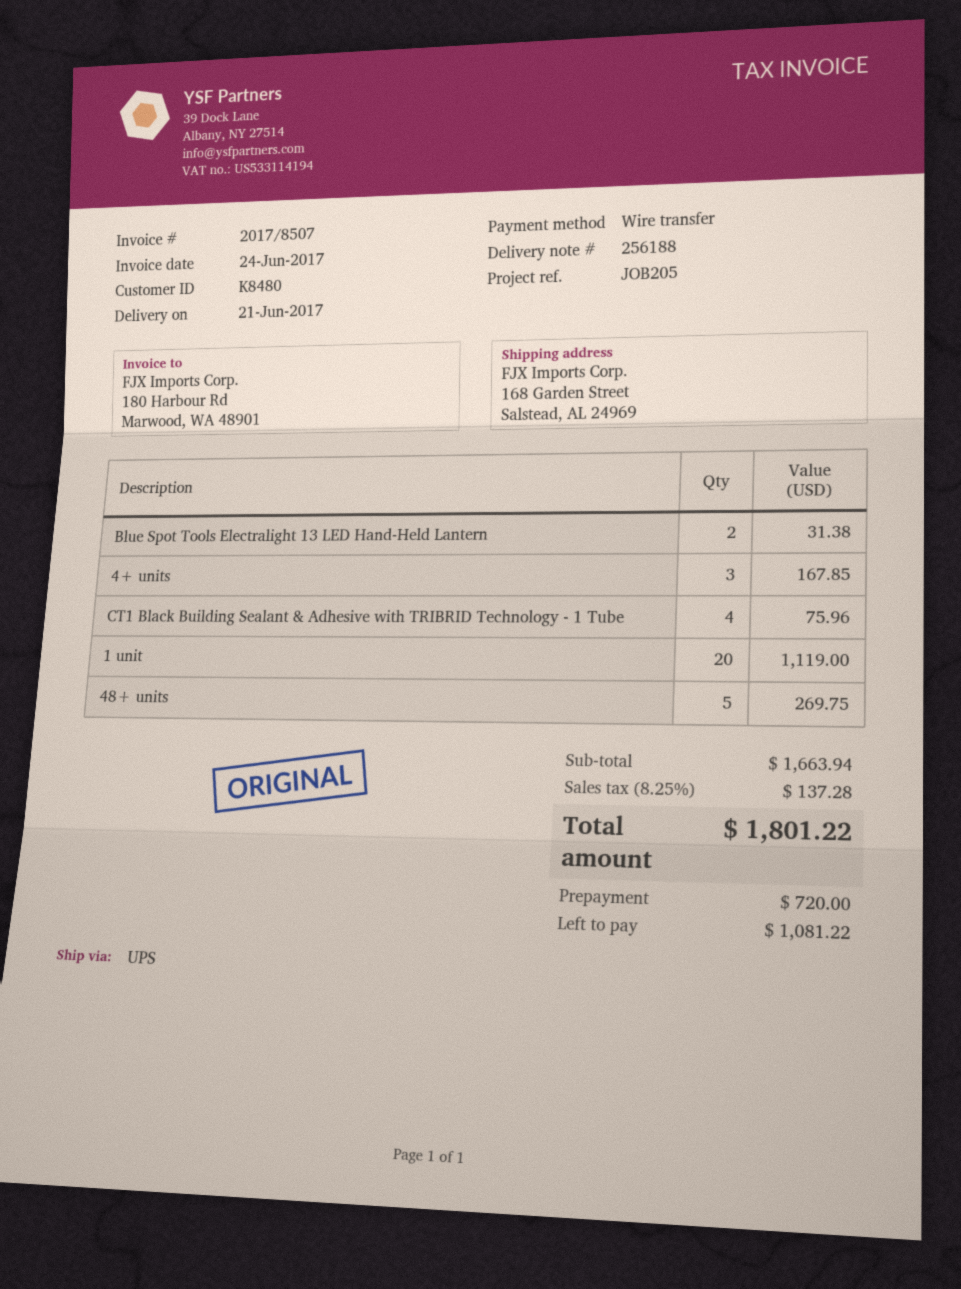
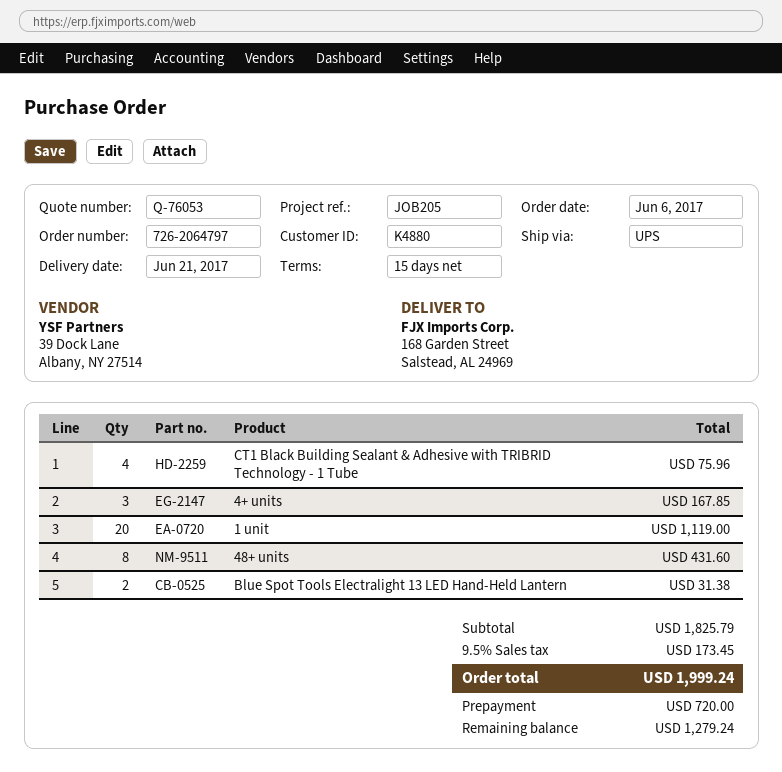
customer number: K8480 -> K4880
48+ units: 5 for 269.75 -> 8 for 431.60
subtotal: 1663.94 -> 1825.79
tax: 8.25% = 137.28 -> 9.5% = 173.45
total: 1801.22 -> 1999.24
balance: 1081.22 -> 1279.24

